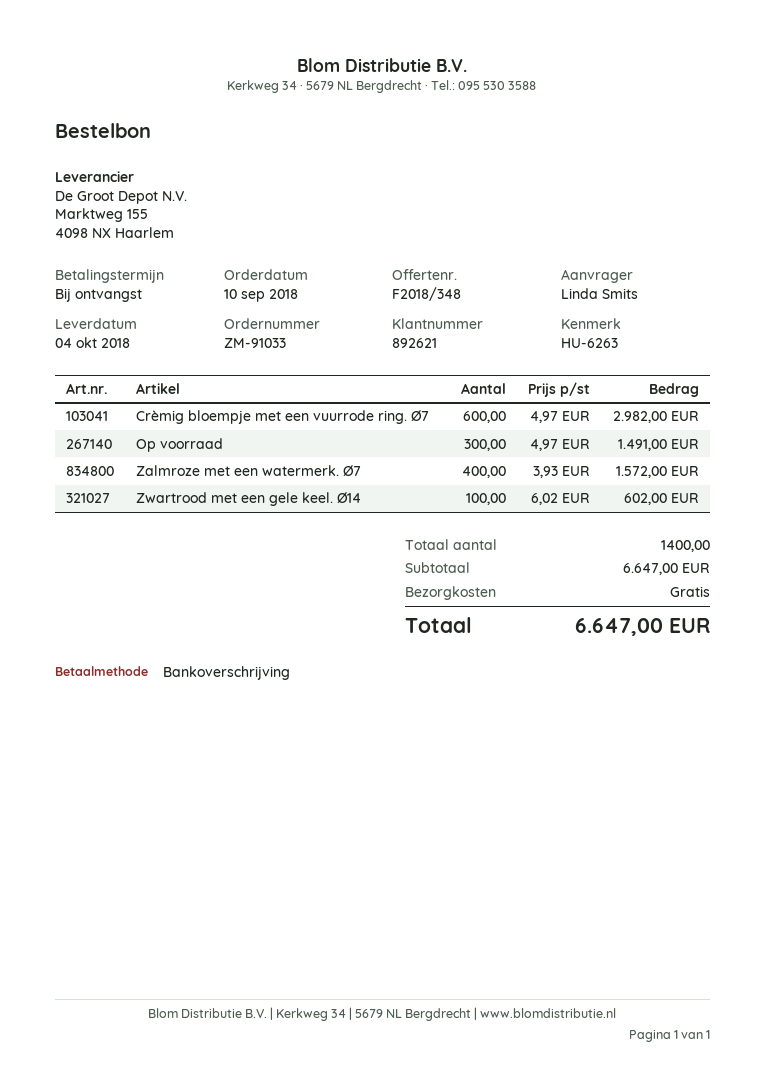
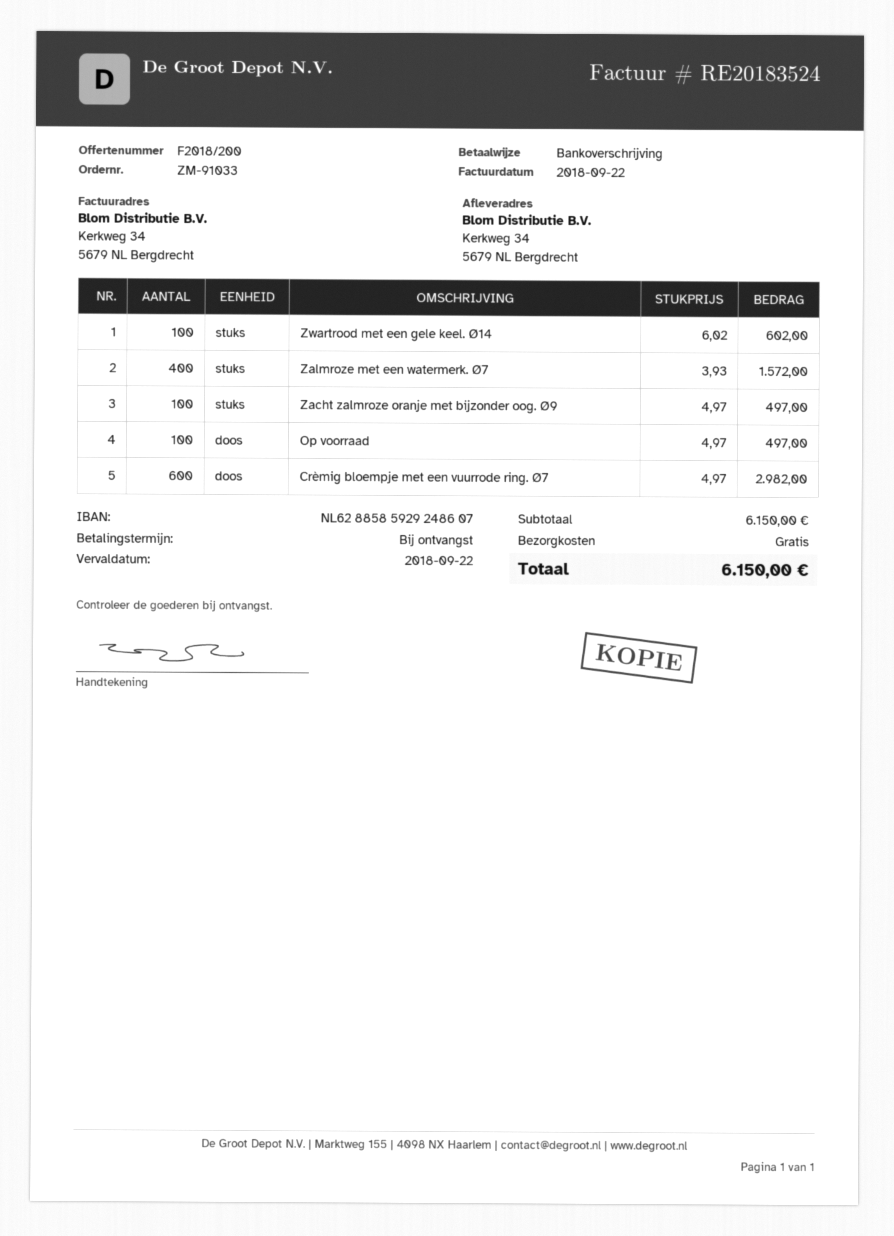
quote number: F2018/348 -> F2018/200
Op voorraad: 300 x 4.97 = 1491.00 -> 100 x 4.97 = 497.00
Zacht zalmroze oranje met bijzonder oog. Ø9: none -> 100 x 4.97 = 497.00
subtotal: 6647.00 -> 6150.00
total: 6647.00 -> 6150.00

